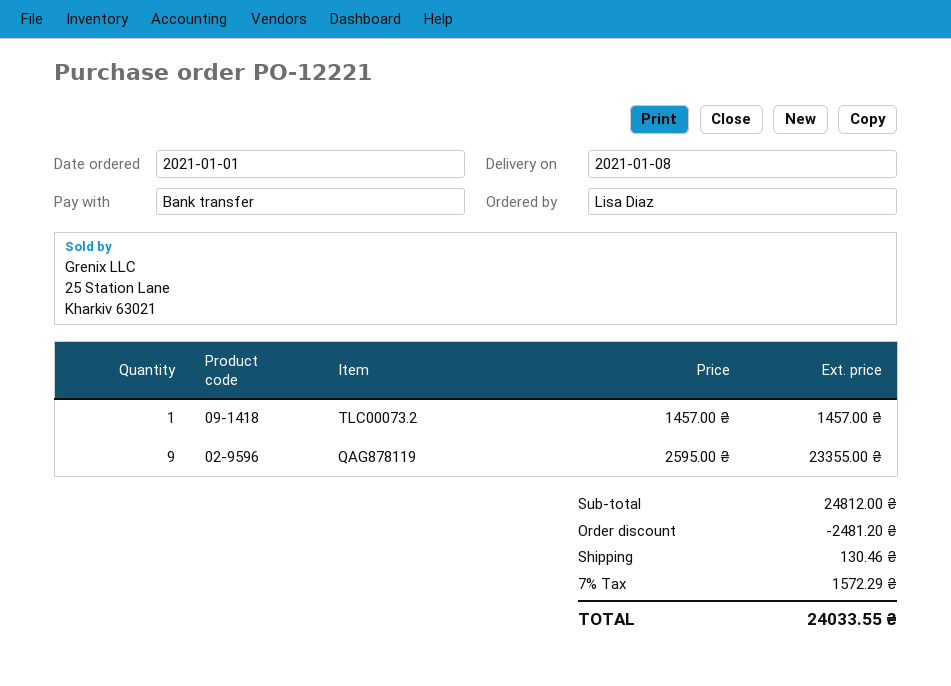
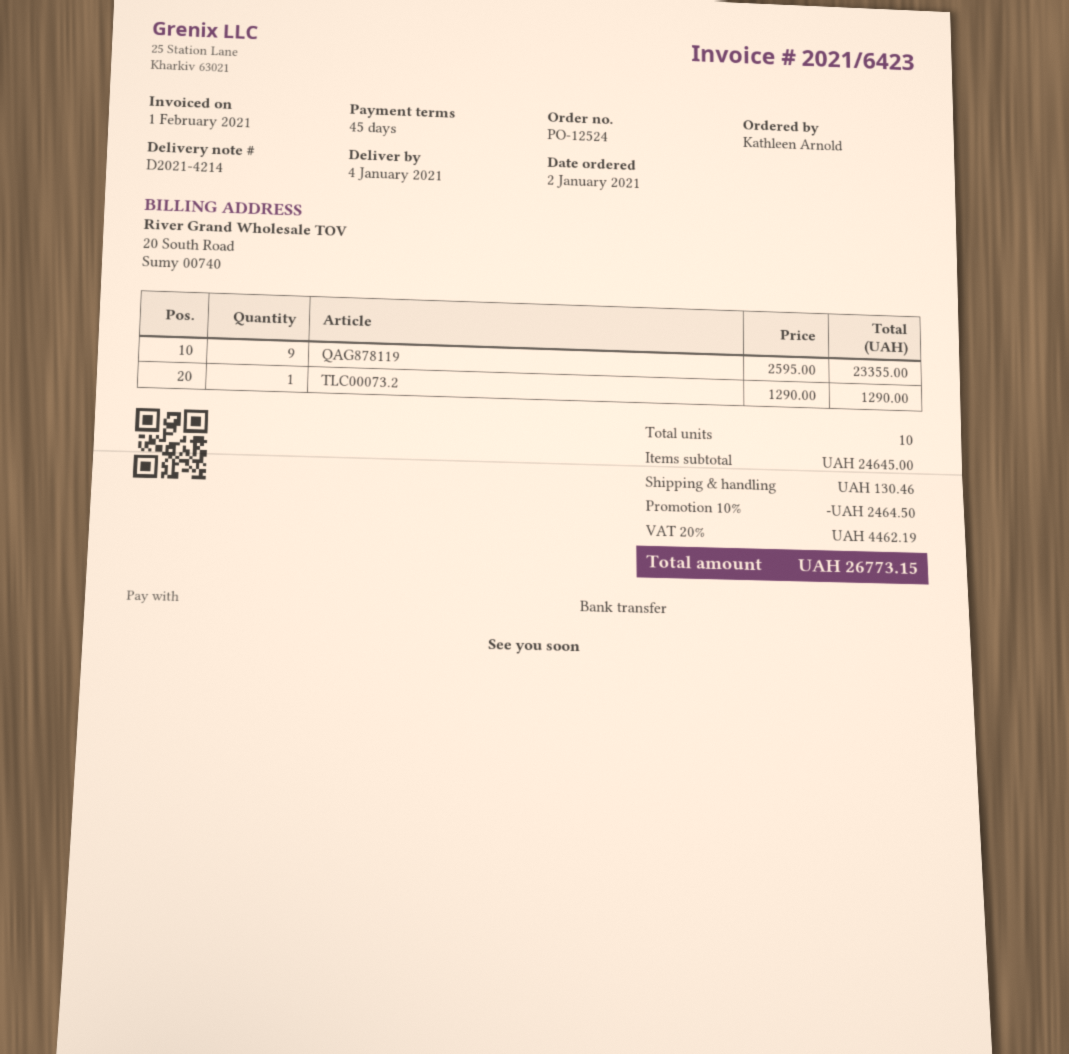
order number: PO-12221 -> PO-12524
order date: 2021-01-01 -> 2021-01-02
delivery date: 2021-01-08 -> 2021-01-04
ordered by: Lisa Diaz -> Kathleen Arnold
TLC00073.2: 1 x 1457.00 = 1457.00 -> 1 x 1290.00 = 1290.00
subtotal: 24812.00 -> 24645.00
discount: 2481.20 -> 2464.50
tax: 7% = 1572.29 -> 20% = 4462.19
total: 24033.55 -> 26773.15

